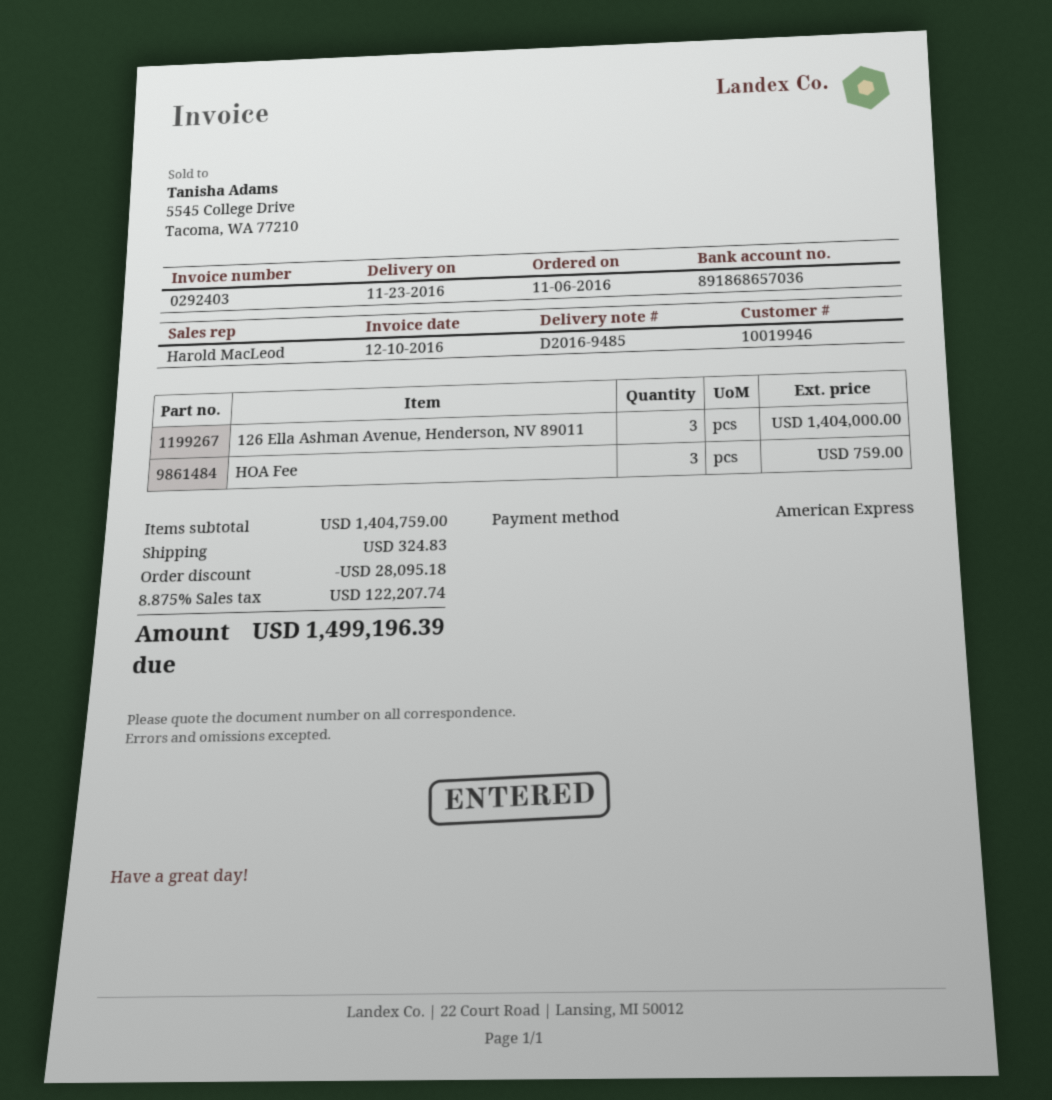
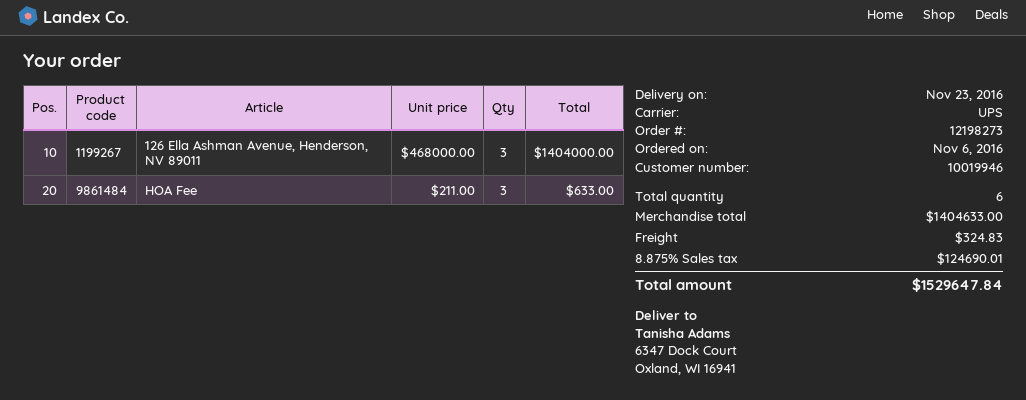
HOA Fee: 3 for 759.00 -> 3 for 633.00
subtotal: 1404759.00 -> 1404633.00
discount: 28095.18 -> none
tax: 8.875% = 122207.74 -> 8.875% = 124690.01
total: 1499196.39 -> 1529647.84

